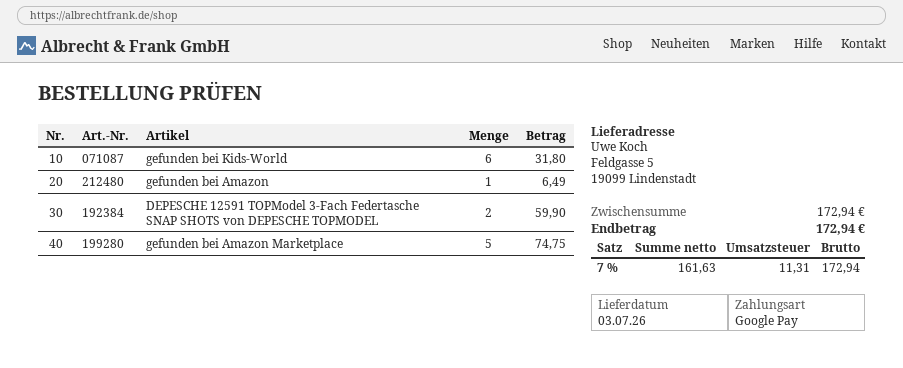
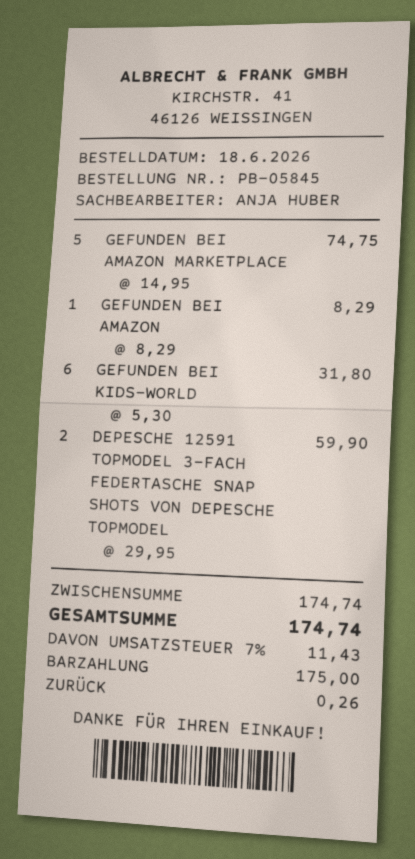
payment method: Google Pay -> cash
gefunden bei Amazon: 1 for 6.49 -> 1 for 8.29
subtotal: 172.94 -> 174.74
tax: 7% = 11.31 -> 7% = 11.43
total: 172.94 -> 174.74

